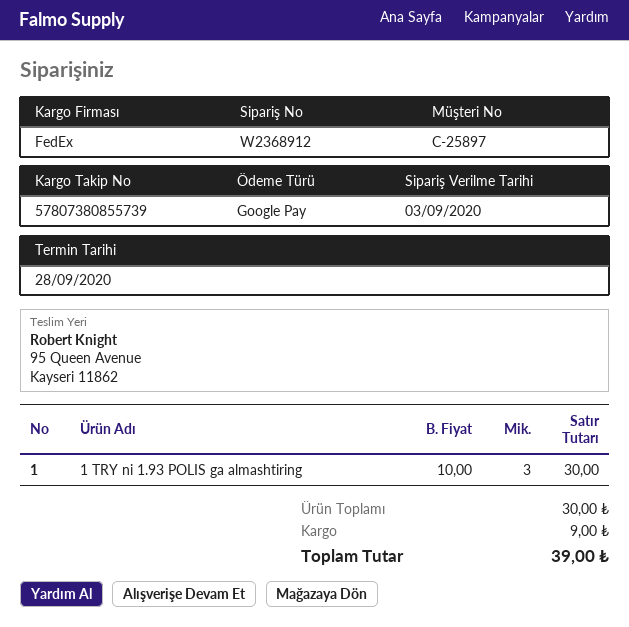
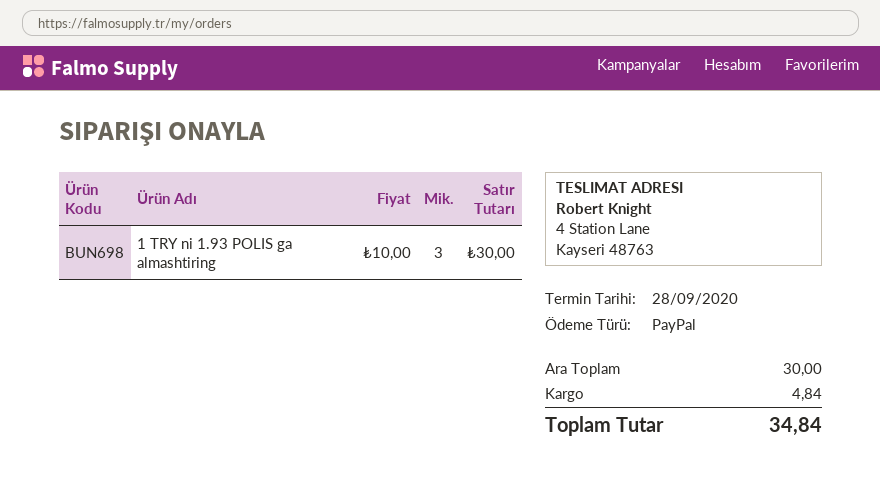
payment method: Google Pay -> PayPal
ship to: 95 Queen Avenue, Kayseri 11862 -> 4 Station Lane, Kayseri 48763
shipping: 9.00 -> 4.84
total: 39.00 -> 34.84

